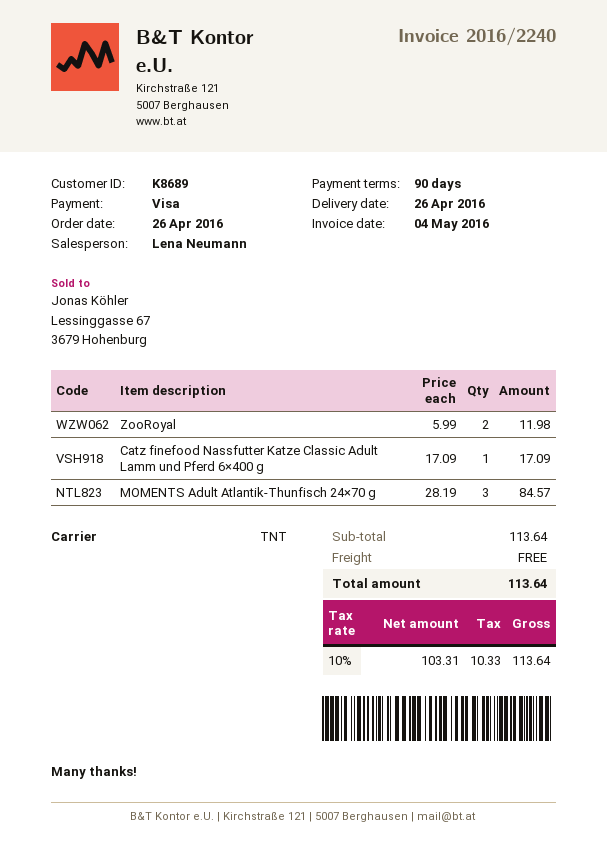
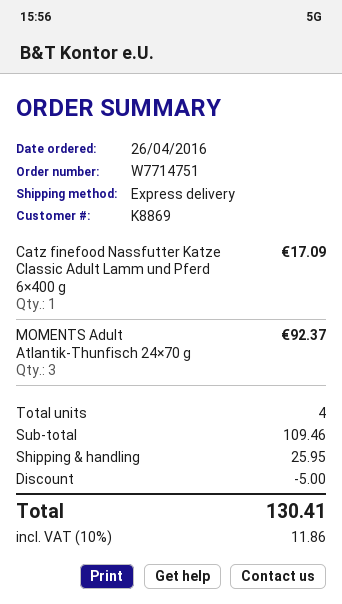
customer number: K8689 -> K8869
shipping method: TNT -> express
ZooRoyal: 2 for 11.98 -> none
MOMENTS Adult Atlantik-Thunfisch 24×70 g: 3 for 84.57 -> 3 for 92.37
subtotal: 113.64 -> 109.46
discount: none -> 5.00
shipping: 0.00 -> 25.95
tax: 10% = 10.33 -> 10% = 11.86
total: 113.64 -> 130.41

